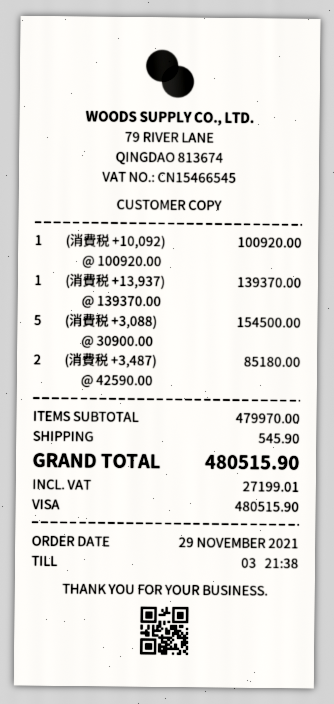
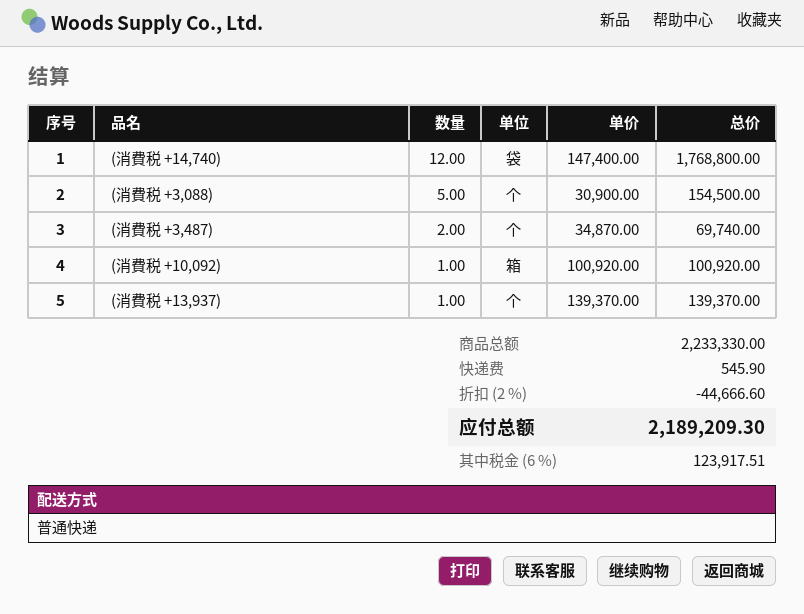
(消費税 +3,487): 2 x 42590.00 = 85180.00 -> 2 x 34870.00 = 69740.00
(消費税 +14,740): none -> 12 x 147400.00 = 1768800.00
subtotal: 479970.00 -> 2233330.00
discount: none -> 2% = 44666.60
tax: 27199.01 -> 123917.51
total: 480515.90 -> 2189209.30

